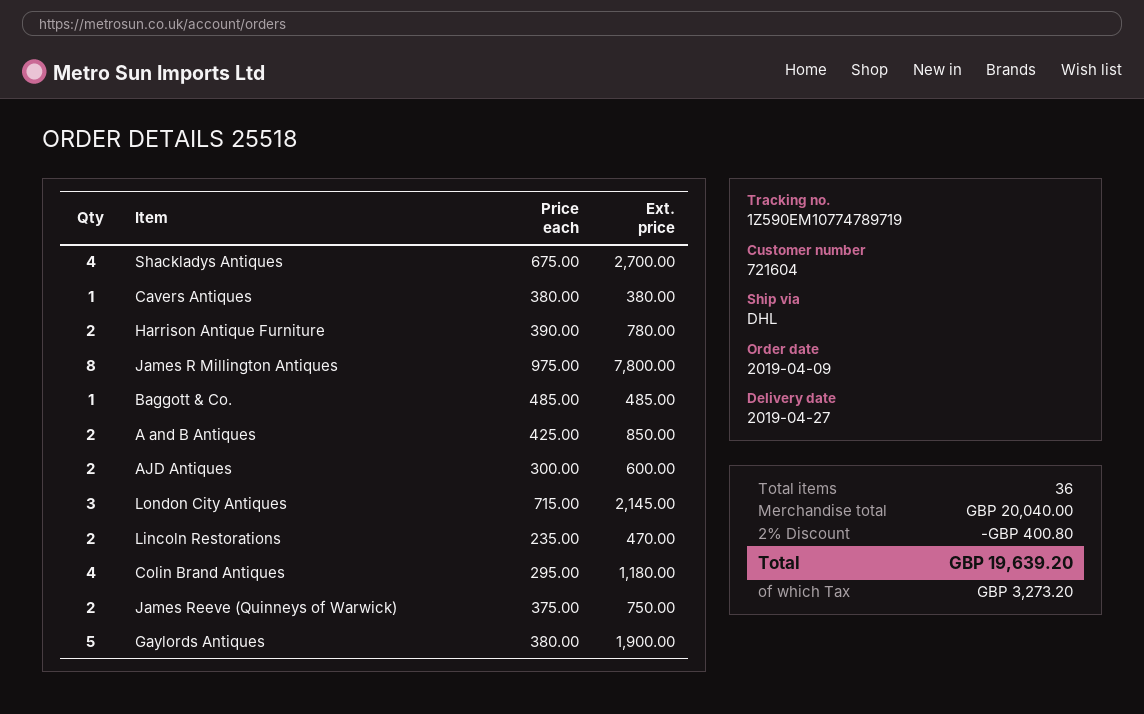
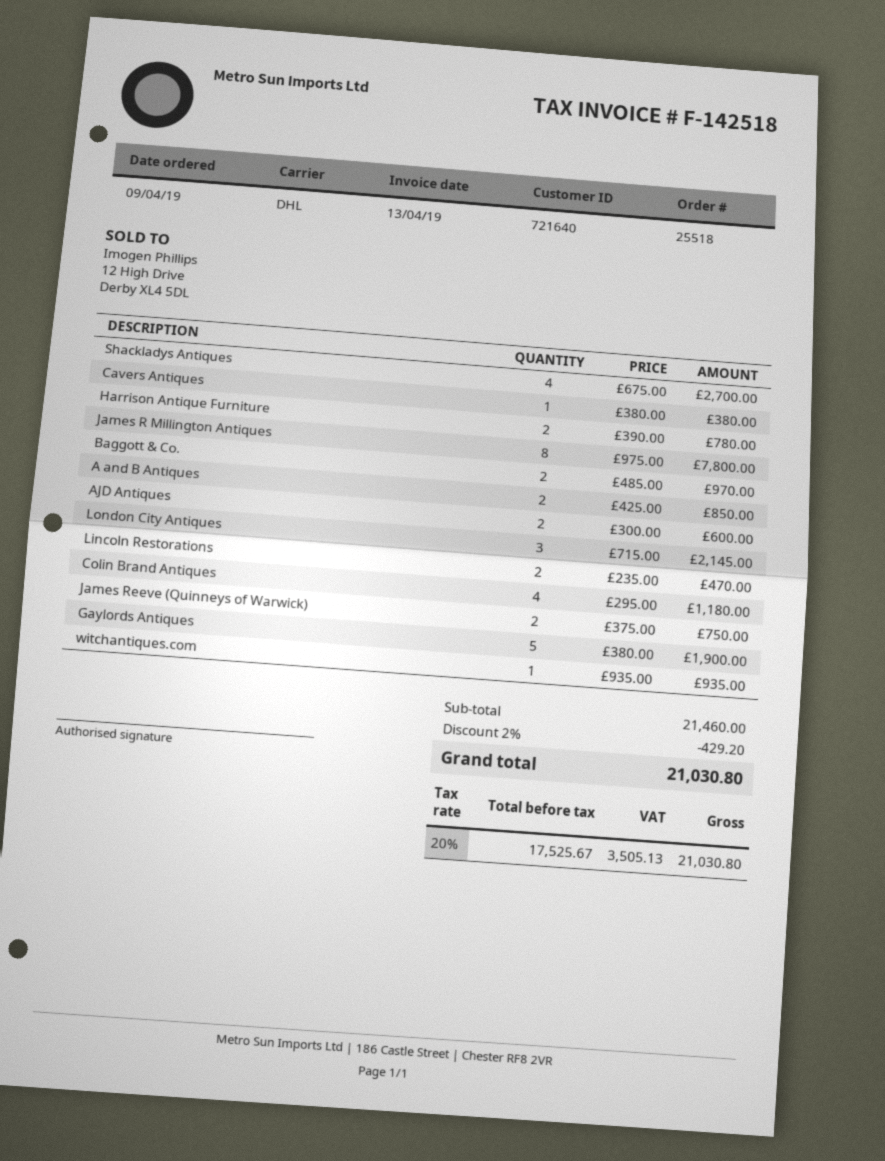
customer number: 721604 -> 721640
Baggott & Co.: 1 x 485.00 = 485.00 -> 2 x 485.00 = 970.00
witchantiques.com: none -> 1 x 935.00 = 935.00
subtotal: 20040.00 -> 21460.00
discount: 2% = 400.80 -> 2% = 429.20
tax: 3273.20 -> 3505.13
total: 19639.20 -> 21030.80

